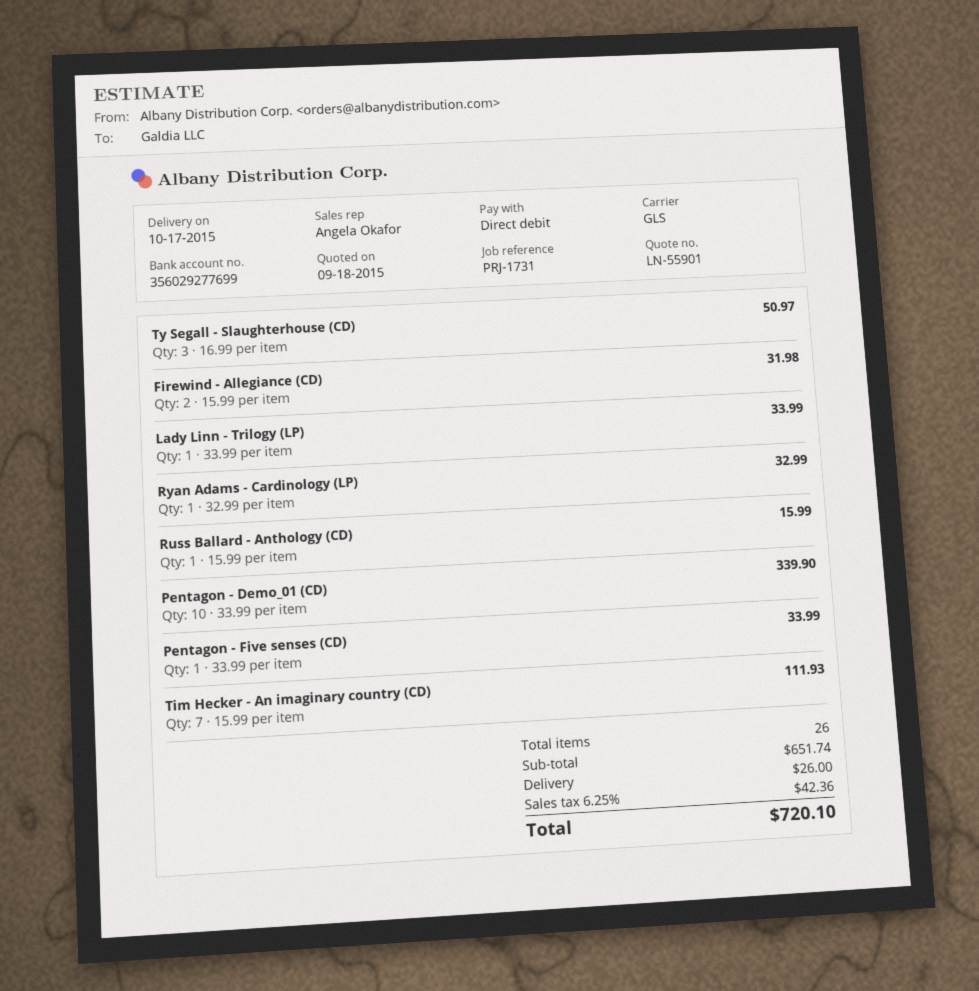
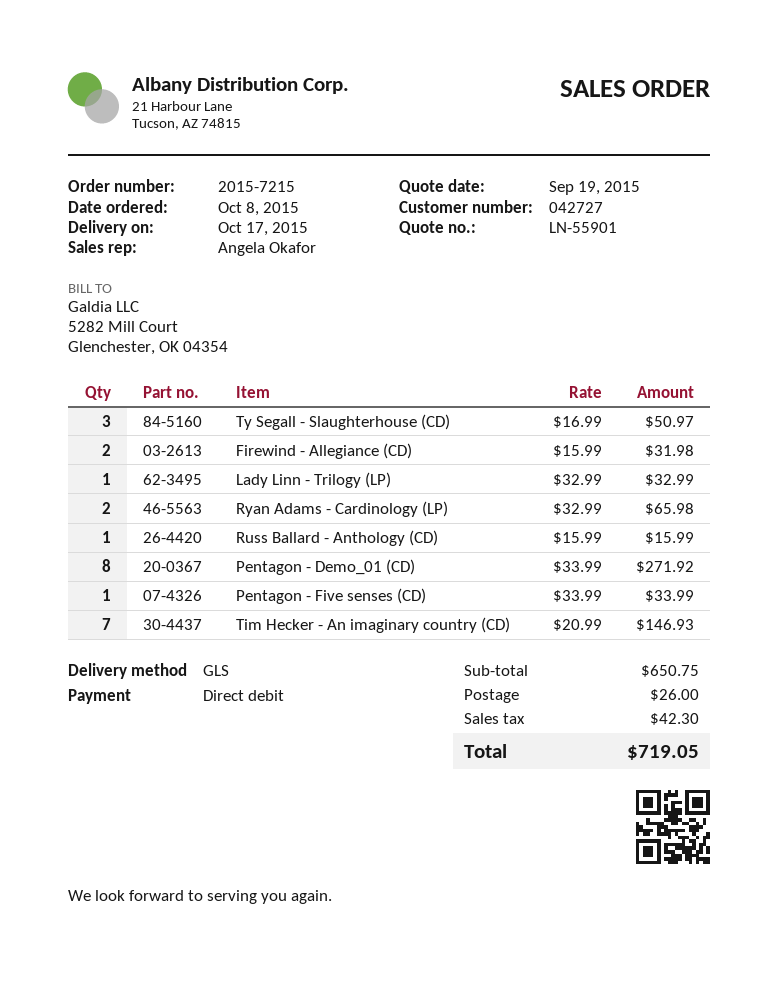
quote date: 2015-09-18 -> 2015-09-19
Lady Linn - Trilogy (LP): 1 x 33.99 = 33.99 -> 1 x 32.99 = 32.99
Ryan Adams - Cardinology (LP): 1 x 32.99 = 32.99 -> 2 x 32.99 = 65.98
Pentagon - Demo_01 (CD): 10 x 33.99 = 339.90 -> 8 x 33.99 = 271.92
Tim Hecker - An imaginary country (CD): 7 x 15.99 = 111.93 -> 7 x 20.99 = 146.93
subtotal: 651.74 -> 650.75
tax: 42.36 -> 42.30
total: 720.10 -> 719.05

